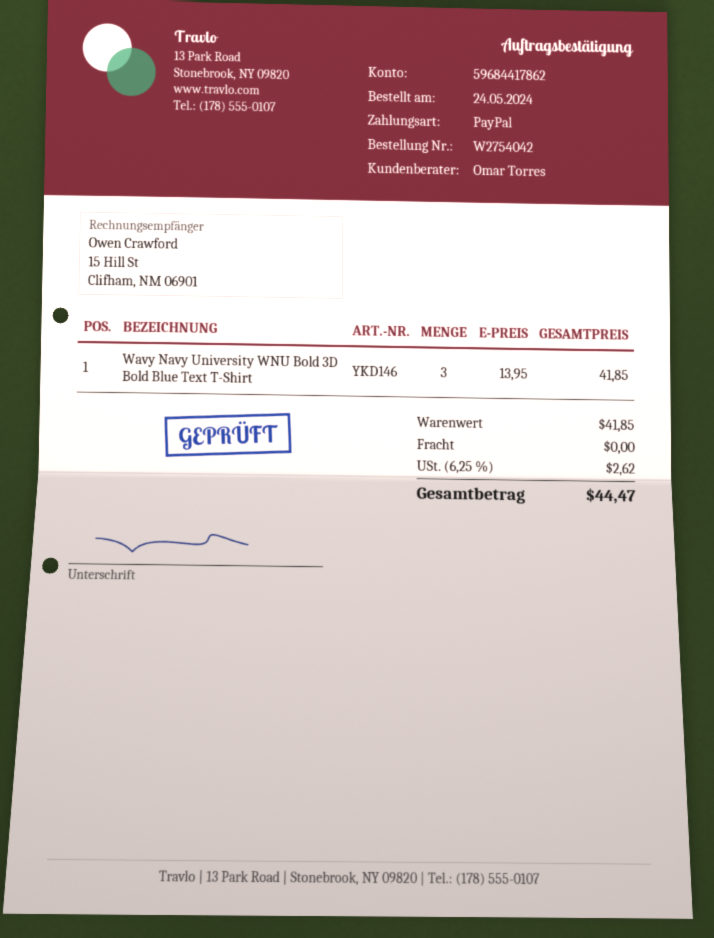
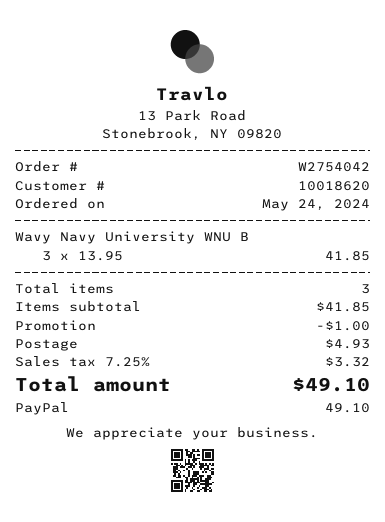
discount: none -> 1.00
shipping: 0.00 -> 4.93
tax: 6.25% = 2.62 -> 7.25% = 3.32
total: 44.47 -> 49.10

